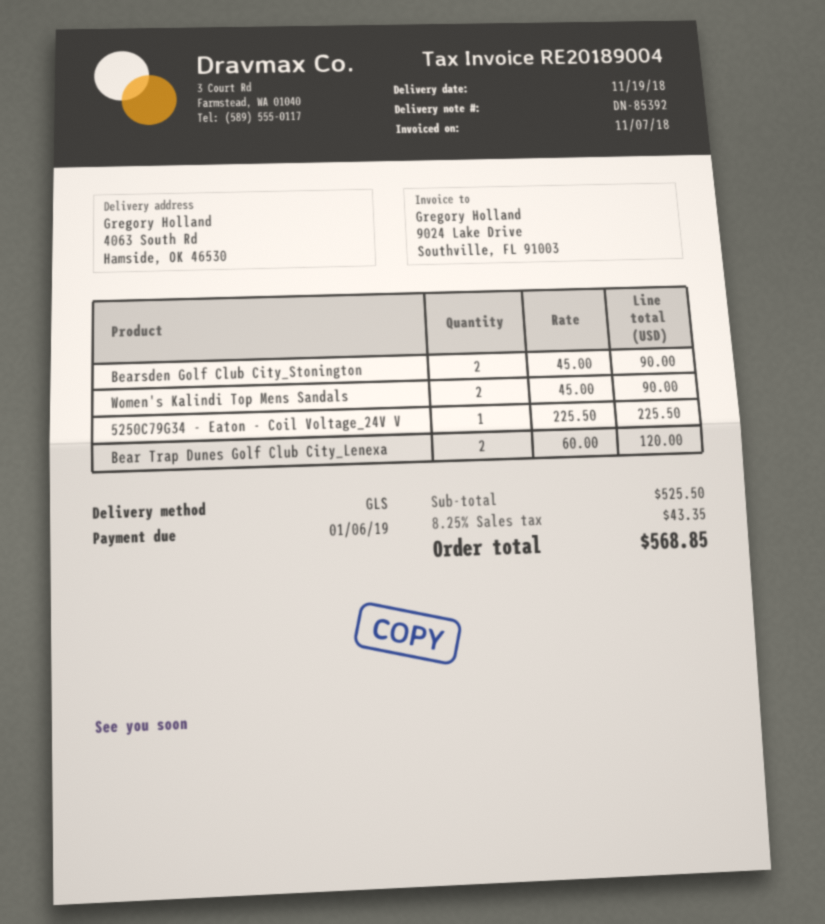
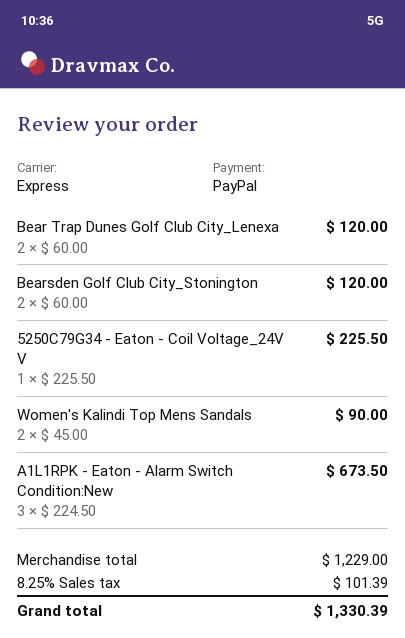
shipping method: GLS -> express
Bearsden Golf Club City_Stonington: 2 x 45.00 = 90.00 -> 2 x 60.00 = 120.00
A1L1RPK - Eaton - Alarm Switch Condition:New: none -> 3 x 224.50 = 673.50
subtotal: 525.50 -> 1229.00
tax: 8.25% = 43.35 -> 8.25% = 101.39
total: 568.85 -> 1330.39

